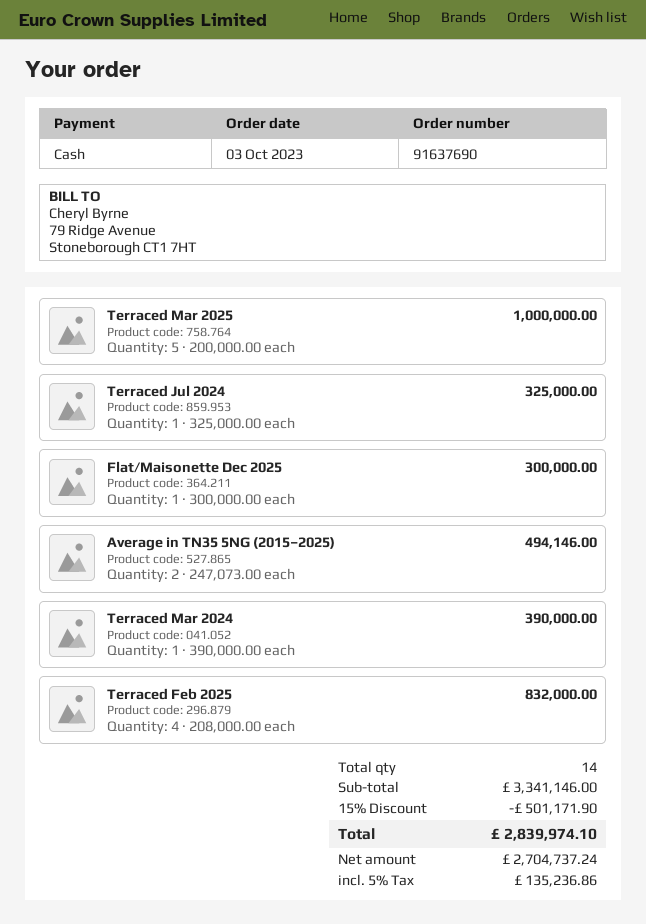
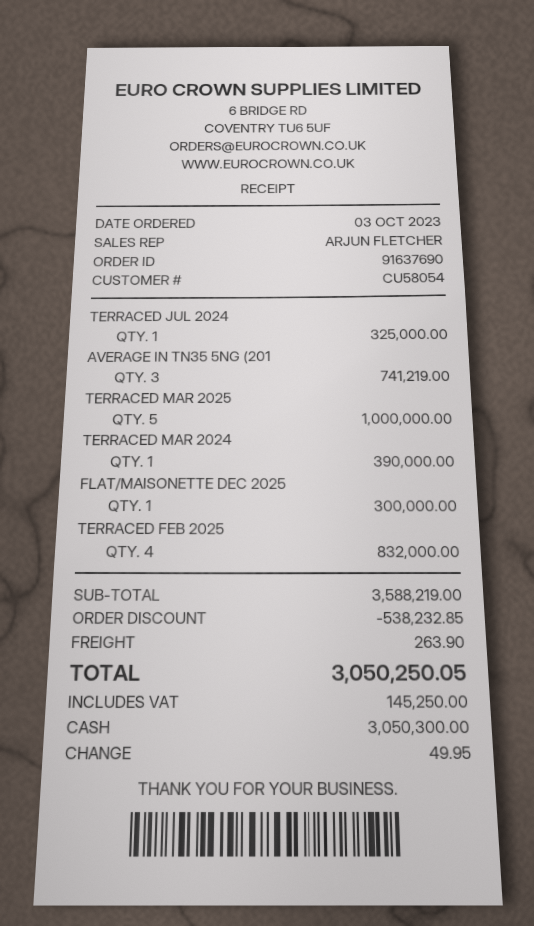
Average in TN35 5NG (2015–2025): 2 for 494146.00 -> 3 for 741219.00
subtotal: 3341146.00 -> 3588219.00
discount: 501171.90 -> 538232.85
shipping: none -> 263.90
tax: 135236.86 -> 145250.00
total: 2839974.10 -> 3050250.05

